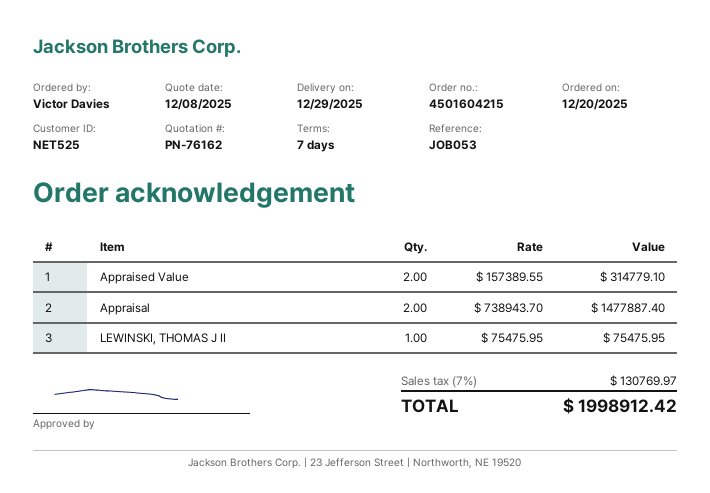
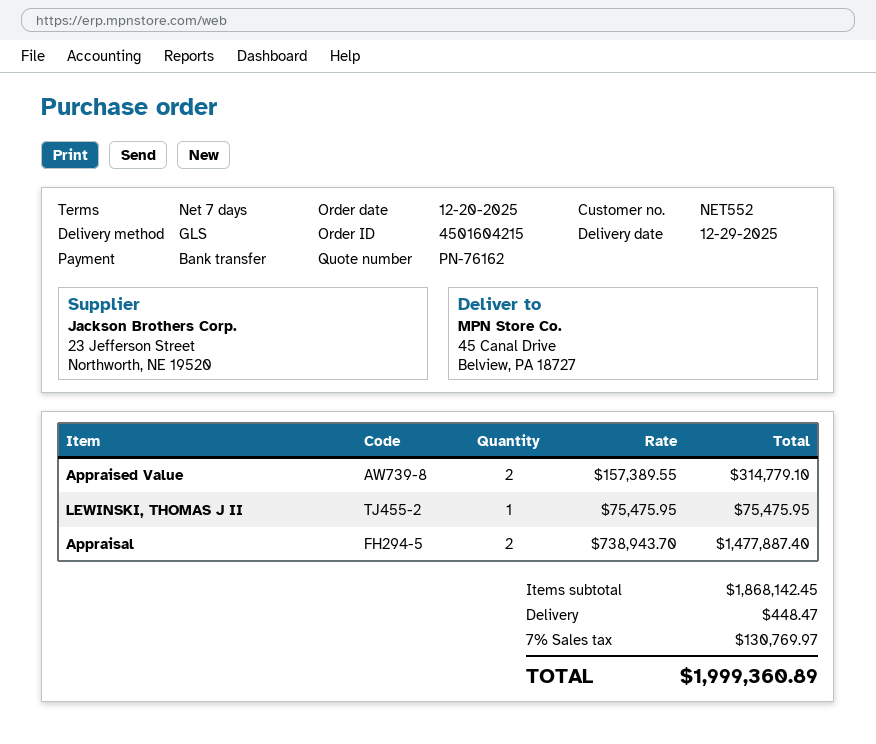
customer number: NET525 -> NET552
shipping: none -> 448.47
total: 1998912.42 -> 1999360.89

